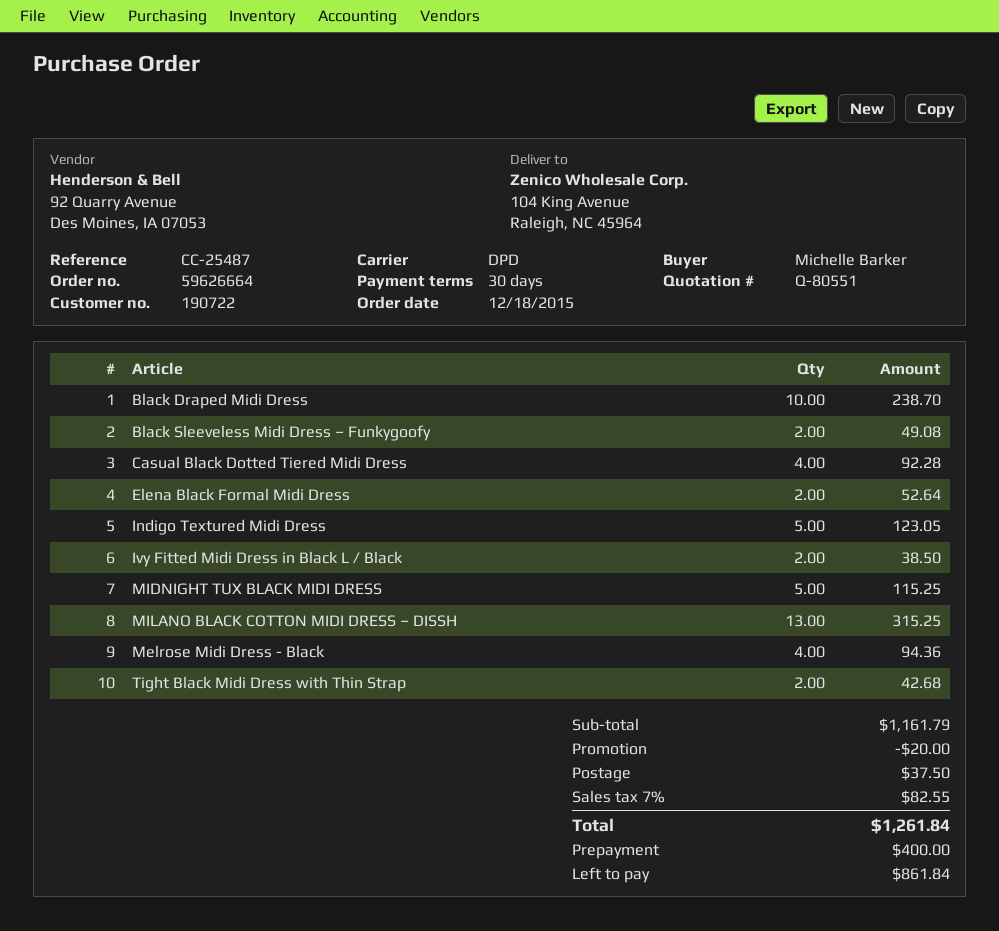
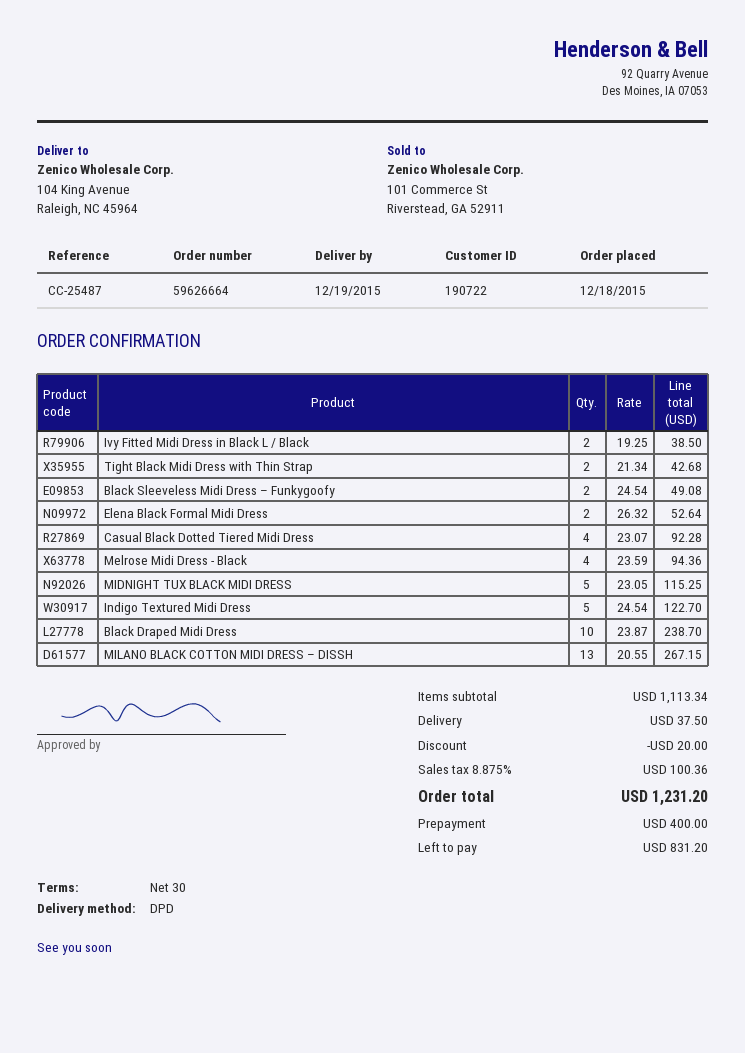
Indigo Textured Midi Dress: 5 for 123.05 -> 5 for 122.70
MILANO BLACK COTTON MIDI DRESS – DISSH: 13 for 315.25 -> 13 for 267.15
subtotal: 1161.79 -> 1113.34
tax: 7% = 82.55 -> 8.875% = 100.36
total: 1261.84 -> 1231.20
balance: 861.84 -> 831.20

